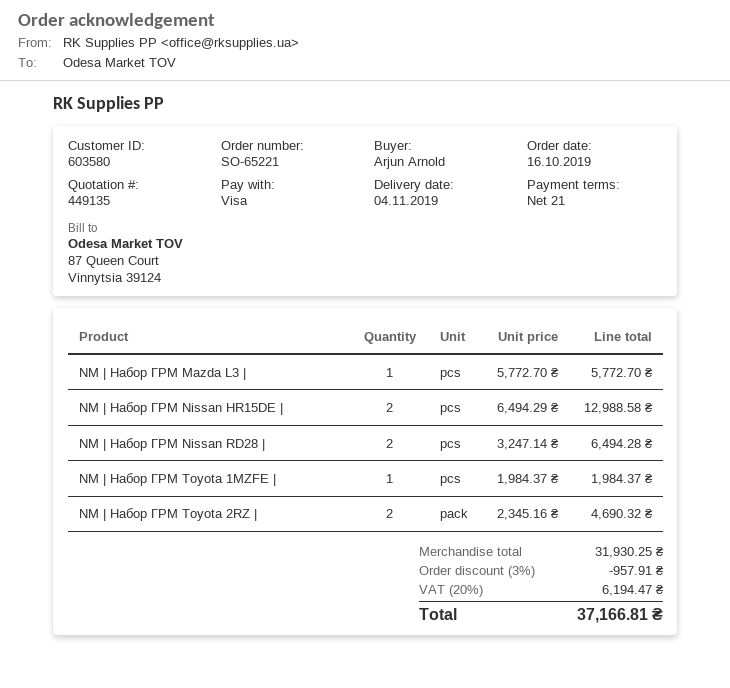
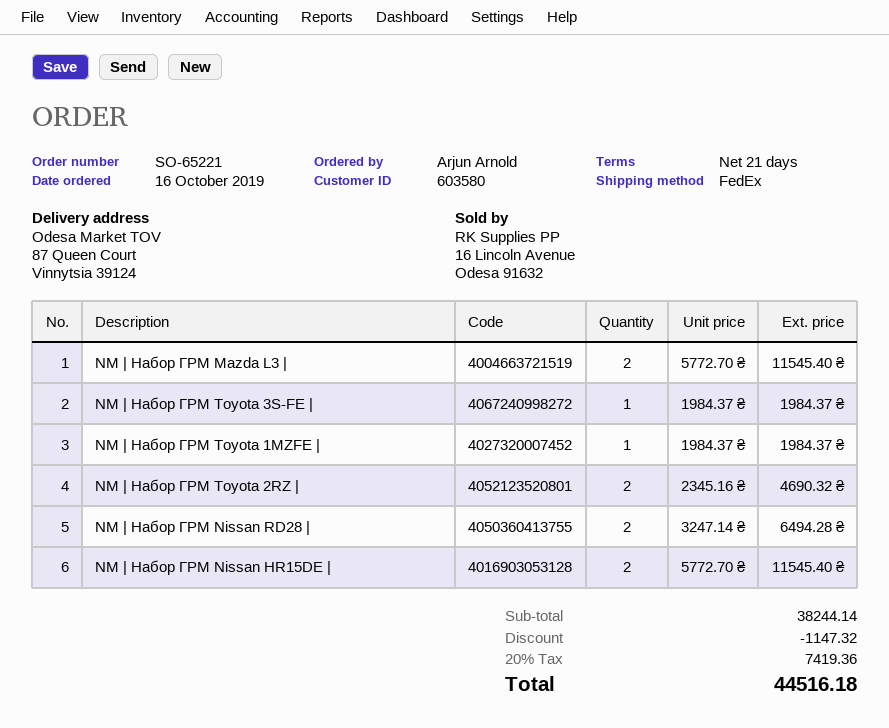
NM | Набор ГРМ Mazda L3 |: 1 x 5772.70 = 5772.70 -> 2 x 5772.70 = 11545.40
NM | Набор ГРМ Nissan HR15DE |: 2 x 6494.29 = 12988.58 -> 2 x 5772.70 = 11545.40
NM | Набор ГРМ Toyota 3S-FE |: none -> 1 x 1984.37 = 1984.37
subtotal: 31930.25 -> 38244.14
discount: 957.91 -> 1147.32
tax: 20% = 6194.47 -> 20% = 7419.36
total: 37166.81 -> 44516.18

